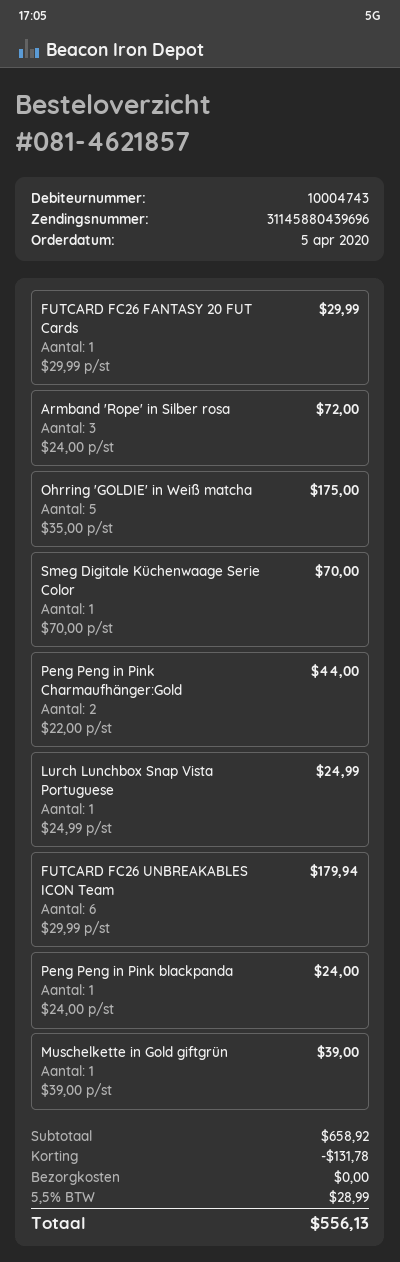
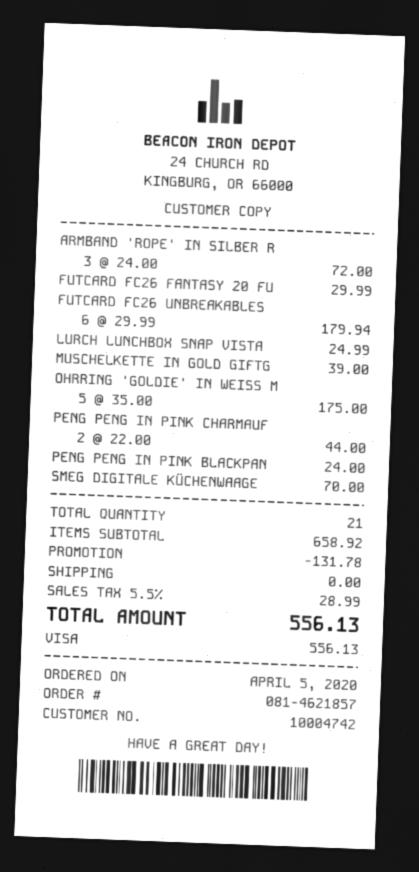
customer number: 10004743 -> 10004742

